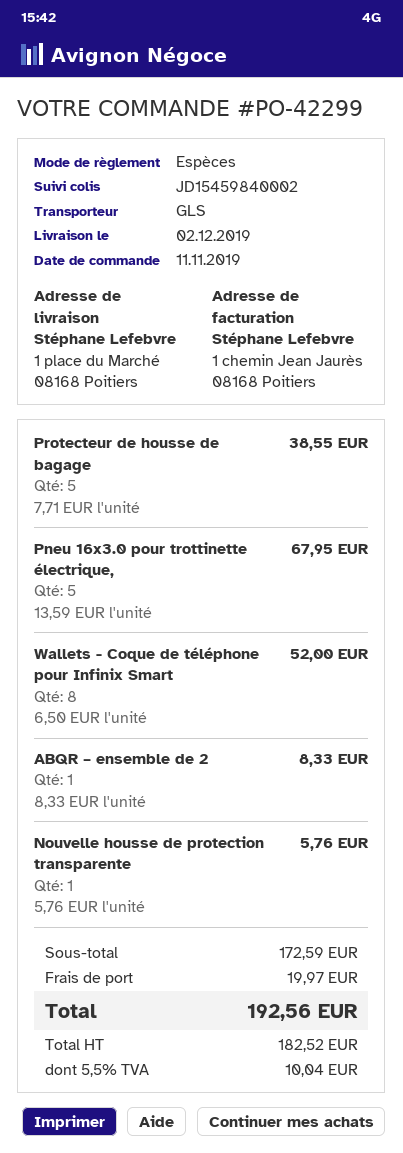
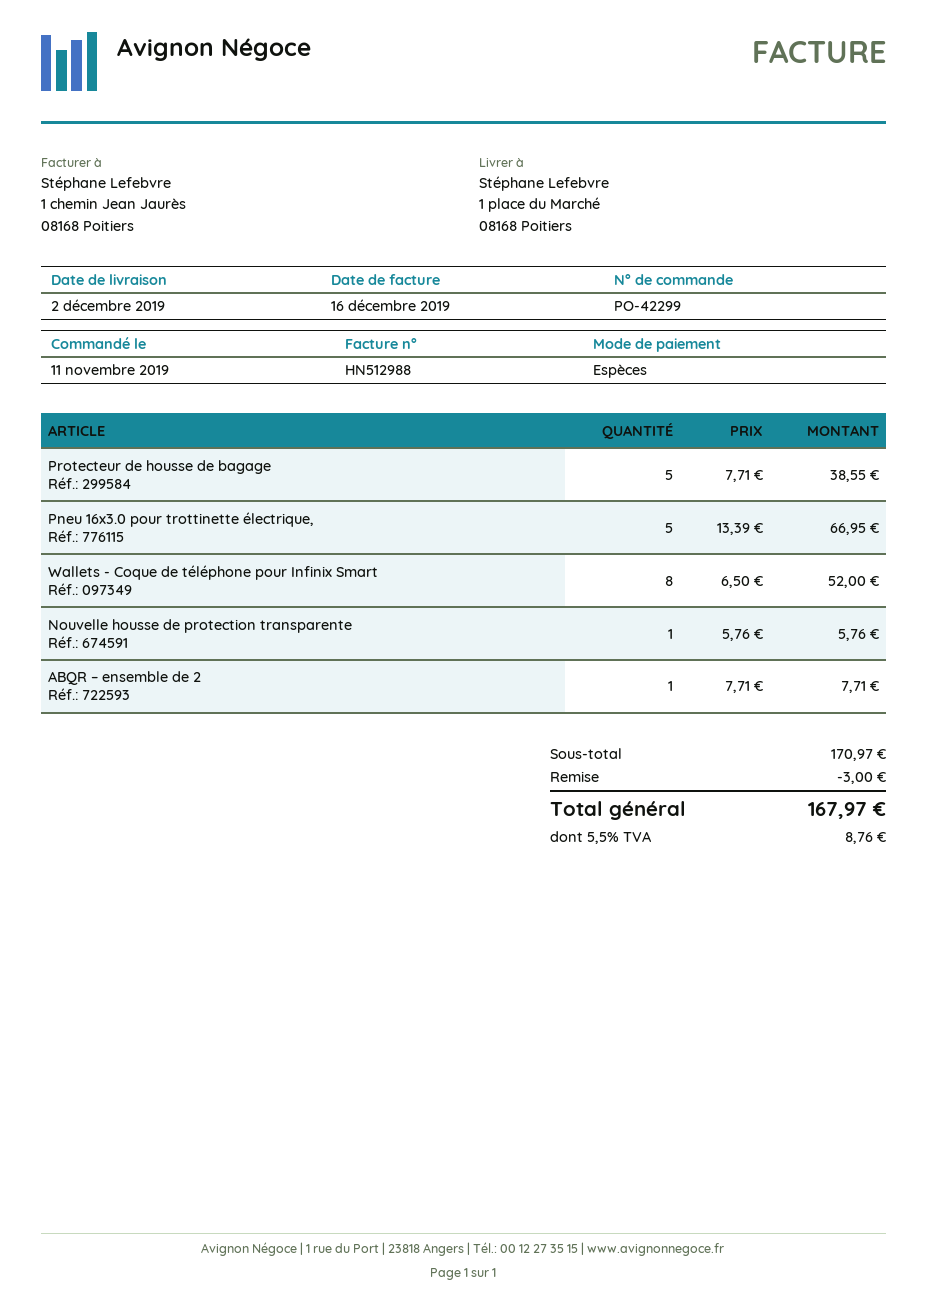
Pneu 16x3.0 pour trottinette électrique,: 5 x 13.59 = 67.95 -> 5 x 13.39 = 66.95
ABQR – ensemble de 2: 1 x 8.33 = 8.33 -> 1 x 7.71 = 7.71
subtotal: 172.59 -> 170.97
discount: none -> 3.00
shipping: 19.97 -> none
tax: 5.5% = 10.04 -> 5.5% = 8.76
total: 192.56 -> 167.97

